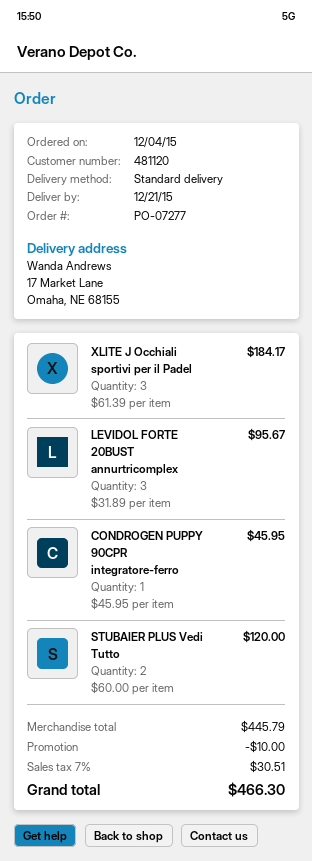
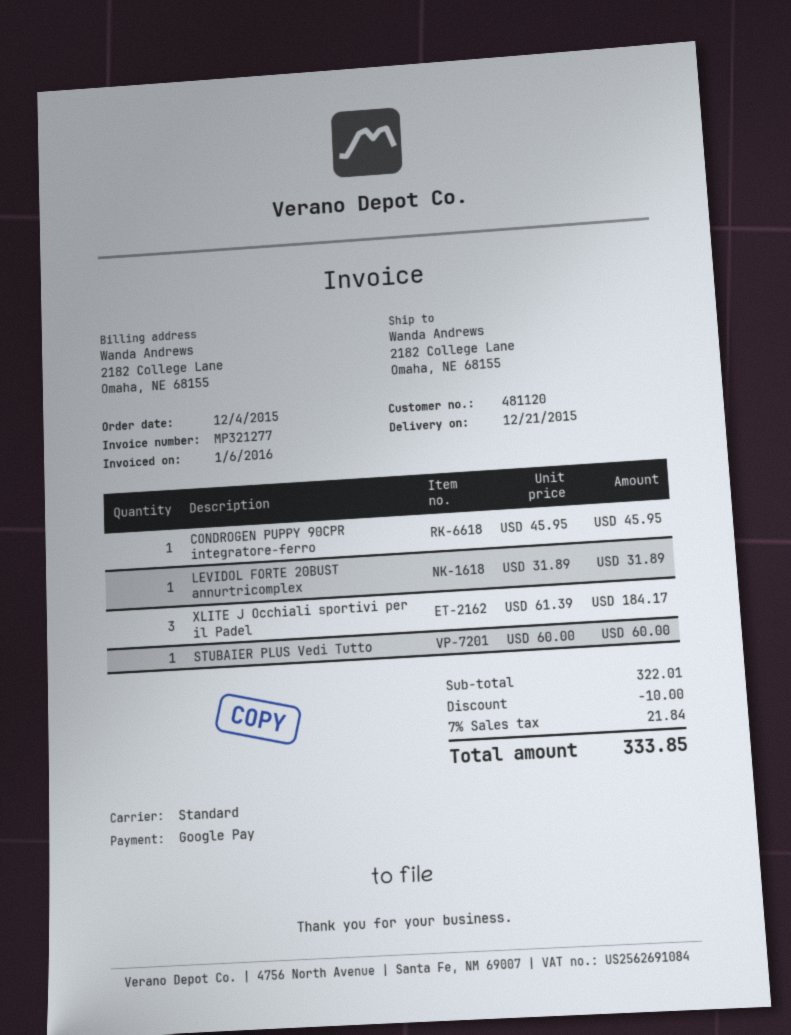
ship to: 17 Market Lane, Omaha, NE 68155 -> 2182 College Lane, Omaha, NE 68155
LEVIDOL FORTE 20BUST annurtricomplex: 3 x 31.89 = 95.67 -> 1 x 31.89 = 31.89
STUBAIER PLUS Vedi Tutto: 2 x 60.00 = 120.00 -> 1 x 60.00 = 60.00
subtotal: 445.79 -> 322.01
tax: 7% = 30.51 -> 7% = 21.84
total: 466.30 -> 333.85

